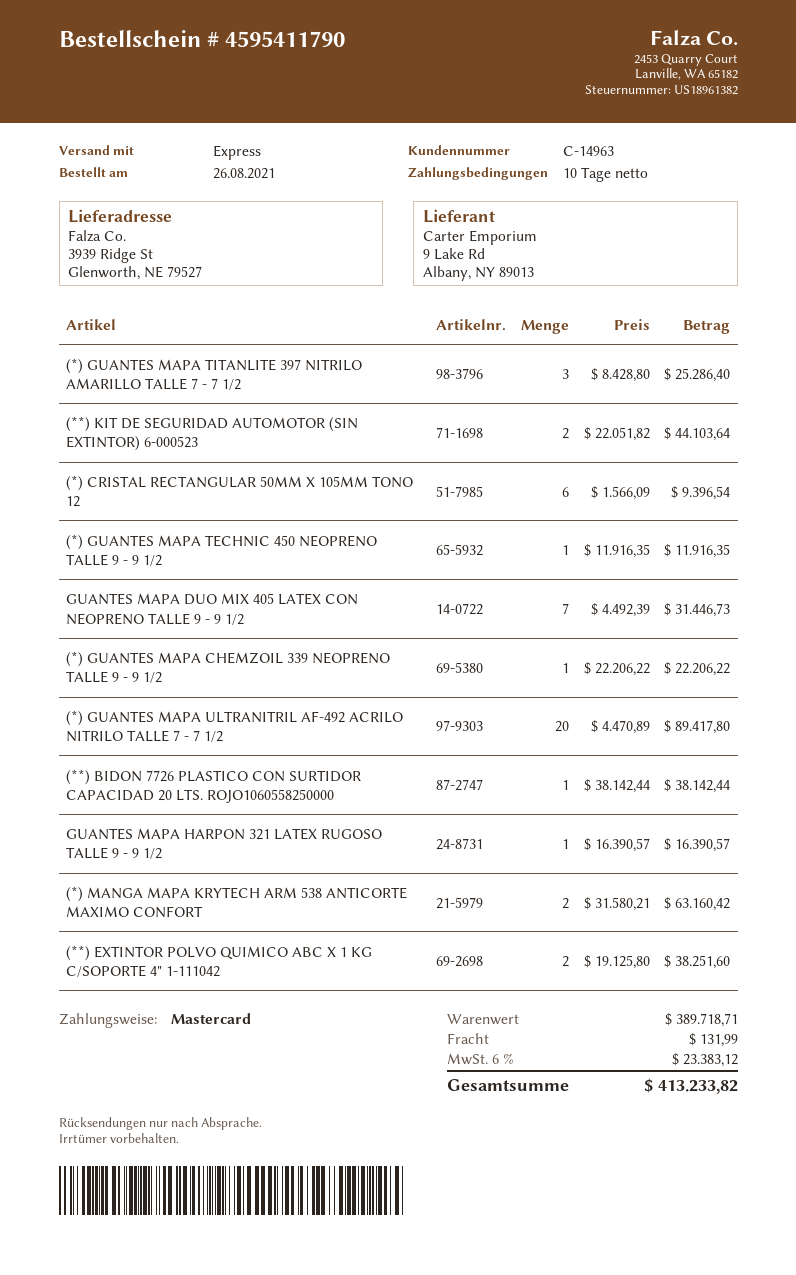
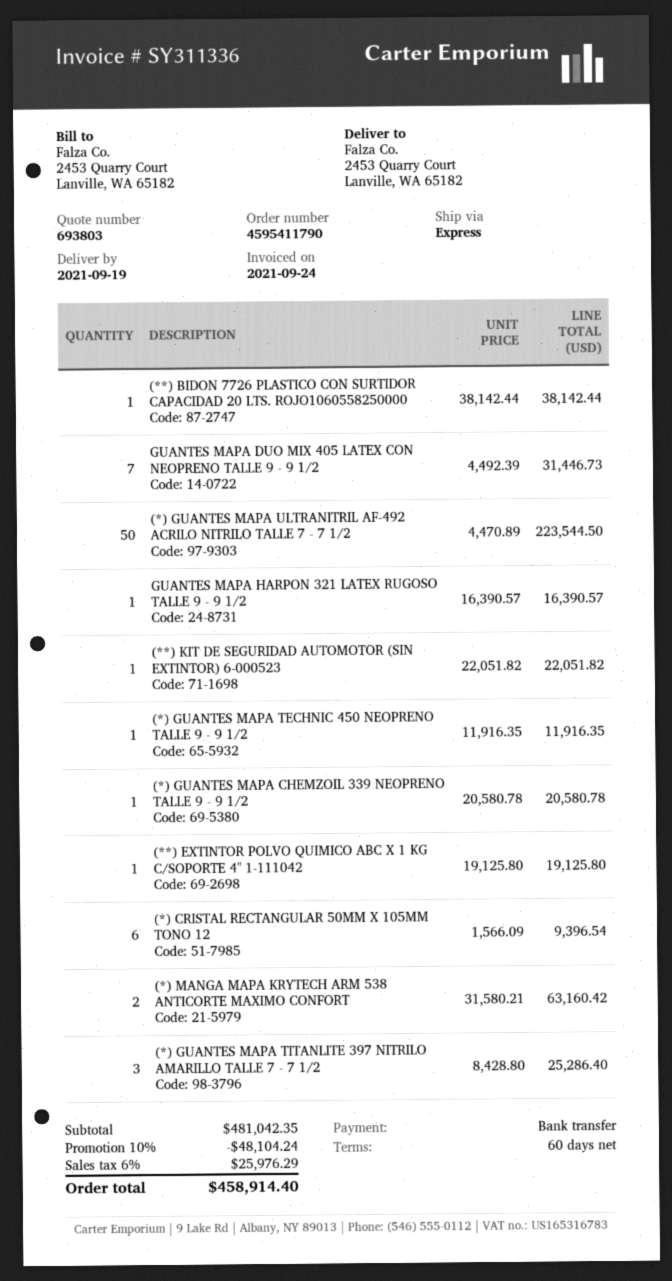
payment terms: 10 days -> 60 days
payment method: Mastercard -> bank transfer
ship to: 3939 Ridge St, Glenworth, NE 79527 -> 2453 Quarry Court, Lanville, WA 65182
(**) KIT DE SEGURIDAD AUTOMOTOR (SIN EXTINTOR) 6-000523: 2 x 22051.82 = 44103.64 -> 1 x 22051.82 = 22051.82
(*) GUANTES MAPA CHEMZOIL 339 NEOPRENO TALLE 9 - 9 1/2: 1 x 22206.22 = 22206.22 -> 1 x 20580.78 = 20580.78
(*) GUANTES MAPA ULTRANITRIL AF-492 ACRILO NITRILO TALLE 7 - 7 1/2: 20 x 4470.89 = 89417.80 -> 50 x 4470.89 = 223544.50
(**) EXTINTOR POLVO QUIMICO ABC X 1 KG C/SOPORTE 4" 1-111042: 2 x 19125.80 = 38251.60 -> 1 x 19125.80 = 19125.80
subtotal: 389718.71 -> 481042.35
discount: none -> 10% = 48104.24
shipping: 131.99 -> none
tax: 6% = 23383.12 -> 6% = 25976.29
total: 413233.82 -> 458914.40

